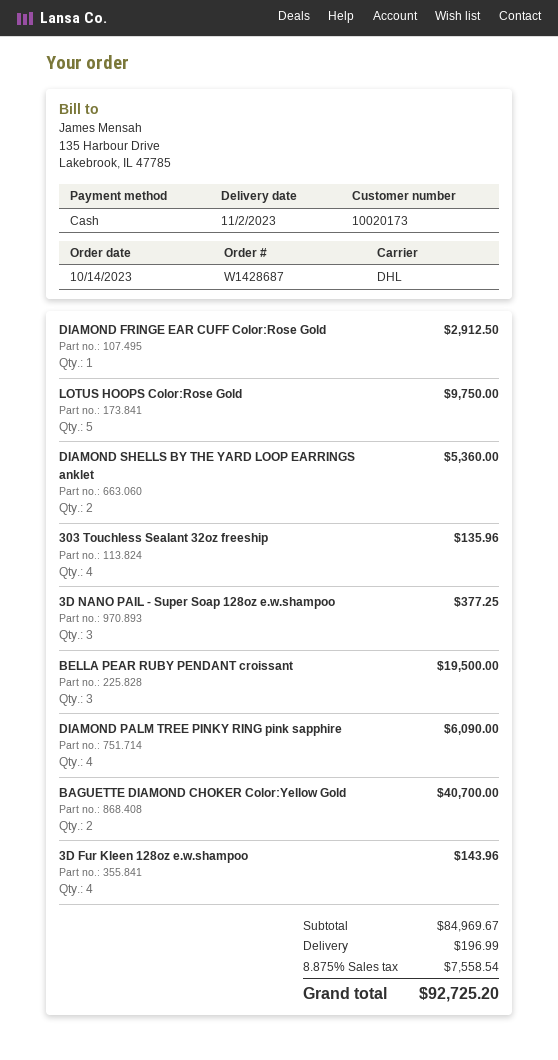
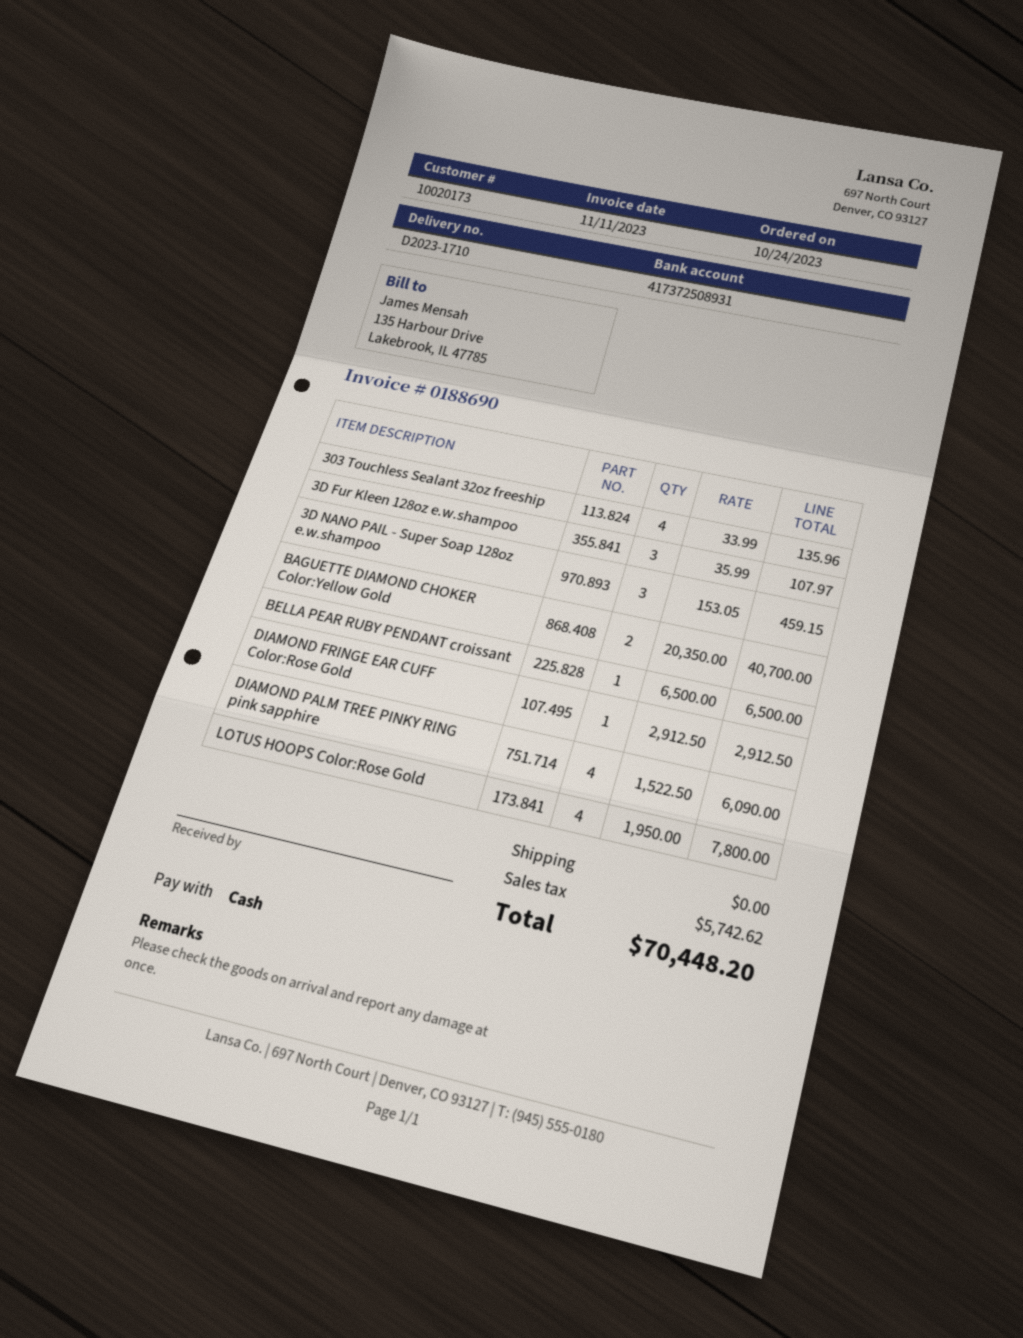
order date: 2023-10-14 -> 2023-10-24
LOTUS HOOPS Color:Rose Gold: 5 for 9750.00 -> 4 for 7800.00
DIAMOND SHELLS BY THE YARD LOOP EARRINGS anklet: 2 for 5360.00 -> none
3D NANO PAIL - Super Soap 128oz e.w.shampoo: 3 for 377.25 -> 3 for 459.15
BELLA PEAR RUBY PENDANT croissant: 3 for 19500.00 -> 1 for 6500.00
3D Fur Kleen 128oz e.w.shampoo: 4 for 143.96 -> 3 for 107.97
shipping: 196.99 -> 0.00
tax: 7558.54 -> 5742.62
total: 92725.20 -> 70448.20

